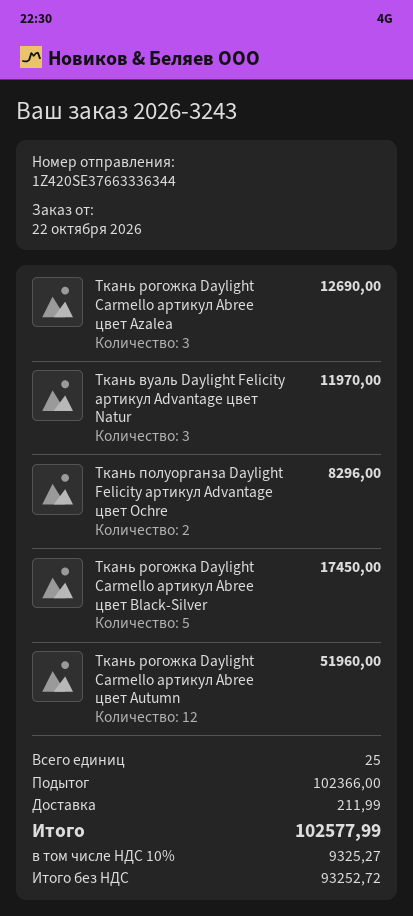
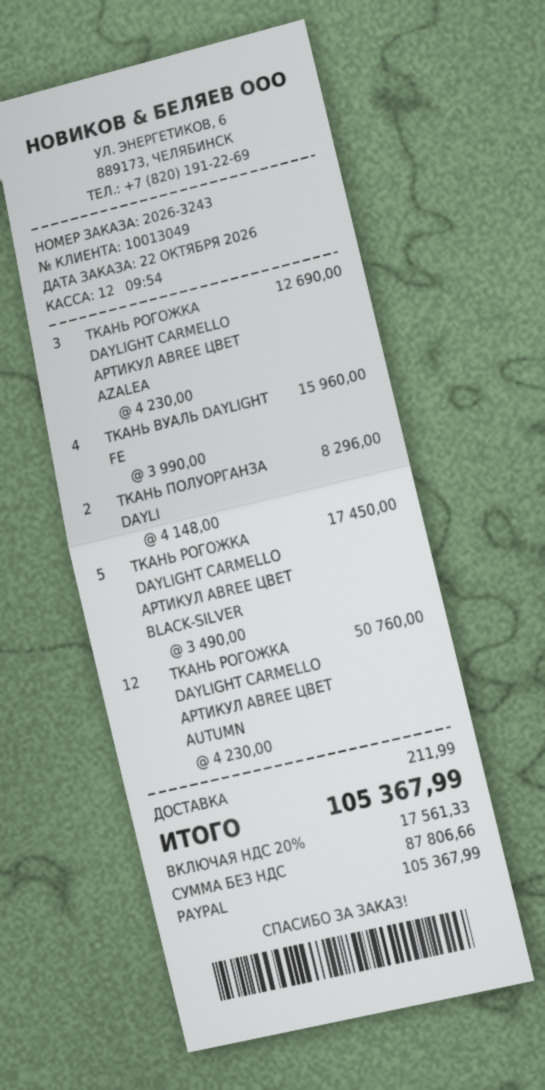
Ткань вуаль Daylight Felicity артикул Advantage цвет Natur: 3 for 11970.00 -> 4 for 15960.00
Ткань рогожка Daylight Carmello артикул Abree цвет Autumn: 12 for 51960.00 -> 12 for 50760.00
net: 93252.72 -> 87806.66
tax: 10% = 9325.27 -> 20% = 17561.33
total: 102577.99 -> 105367.99

